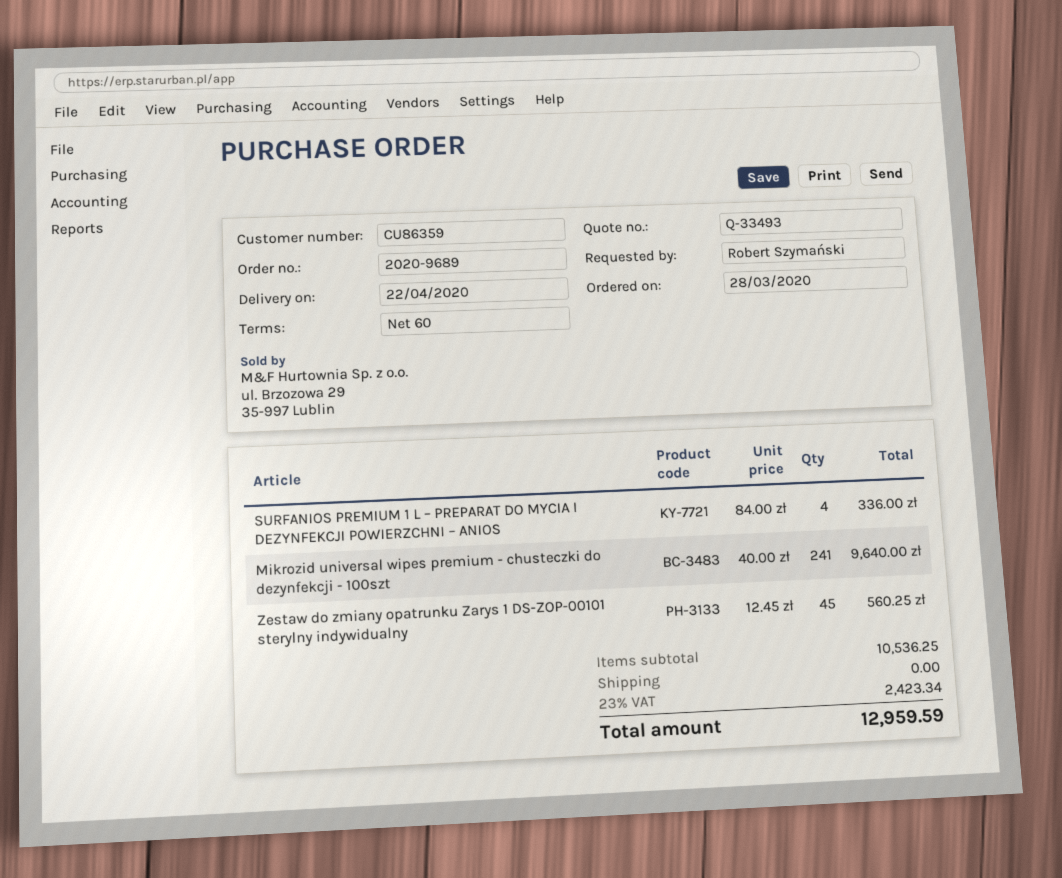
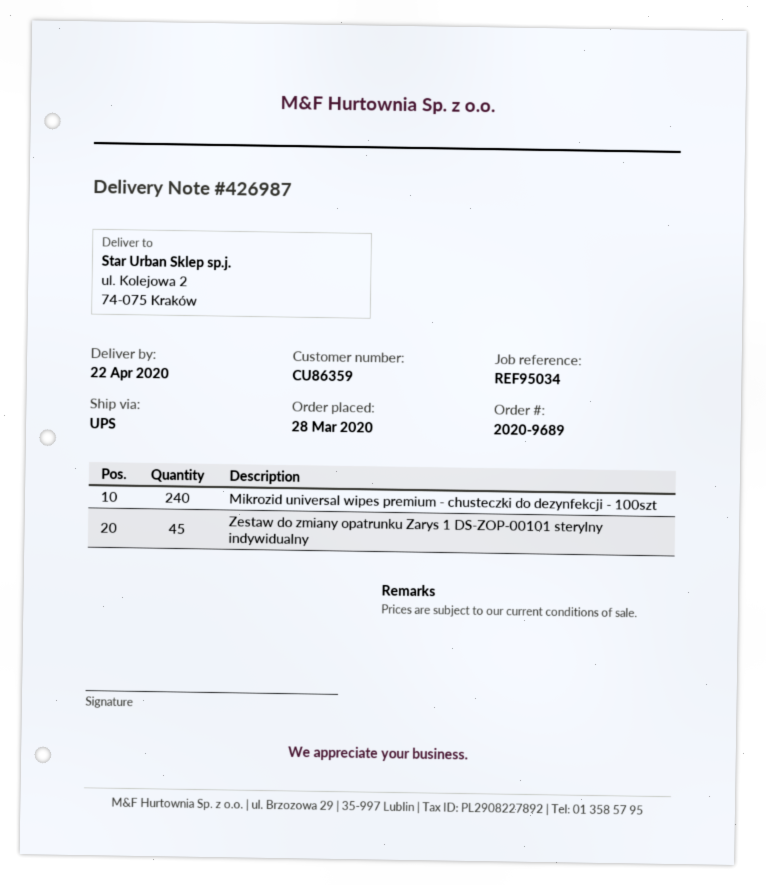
SURFANIOS PREMIUM 1 L – PREPARAT DO MYCIA I DEZYNFEKCJI POWIERZCHNI – ANIOS: 4 -> none
Mikrozid universal wipes premium - chusteczki do dezynfekcji - 100szt: 241 -> 240

